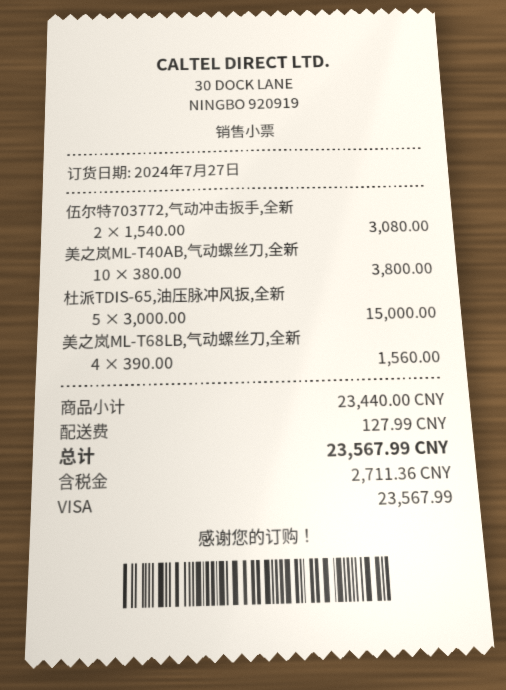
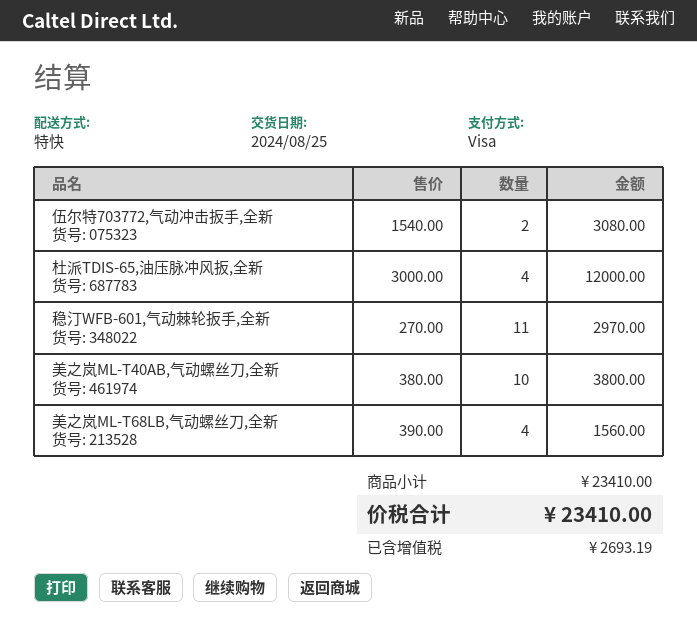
杜派TDIS-65,油压脉冲风扳,全新: 5 x 3000.00 = 15000.00 -> 4 x 3000.00 = 12000.00
稳汀WFB-601,气动棘轮扳手,全新: none -> 11 x 270.00 = 2970.00
subtotal: 23440.00 -> 23410.00
shipping: 127.99 -> none
tax: 2711.36 -> 2693.19
total: 23567.99 -> 23410.00

